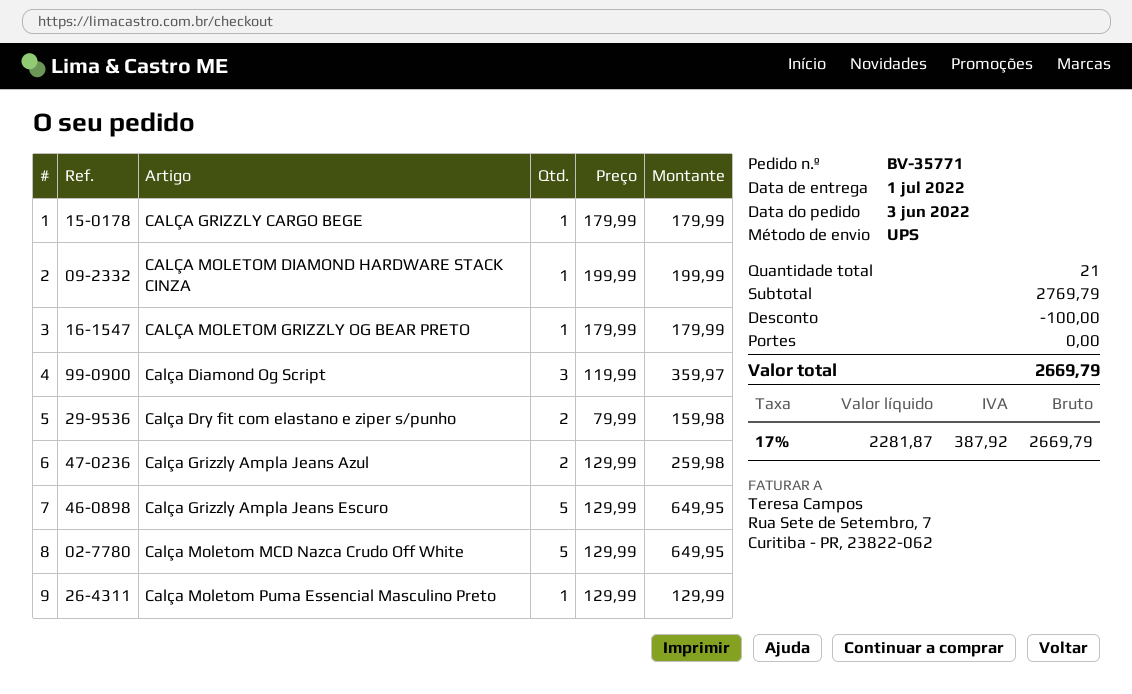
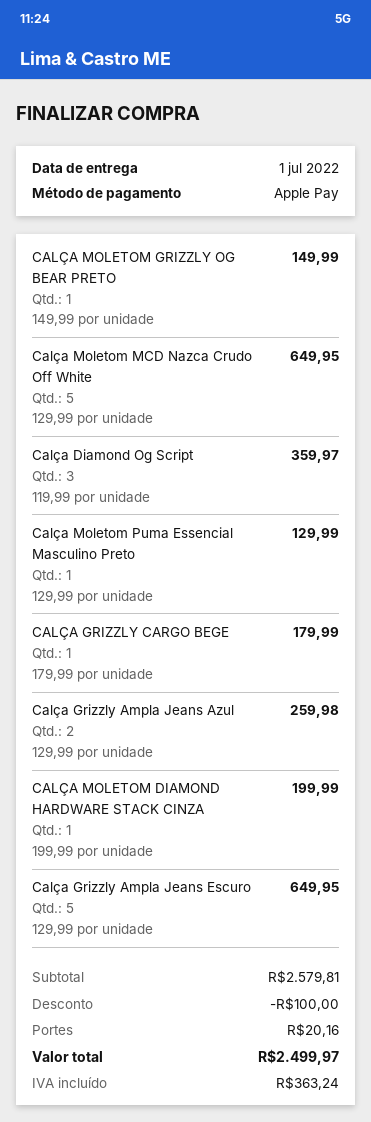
CALÇA MOLETOM GRIZZLY OG BEAR PRETO: 1 x 179.99 = 179.99 -> 1 x 149.99 = 149.99
Calça Dry fit com elastano e ziper s/punho: 2 x 79.99 = 159.98 -> none
subtotal: 2769.79 -> 2579.81
shipping: 0.00 -> 20.16
tax: 387.92 -> 363.24
total: 2669.79 -> 2499.97

